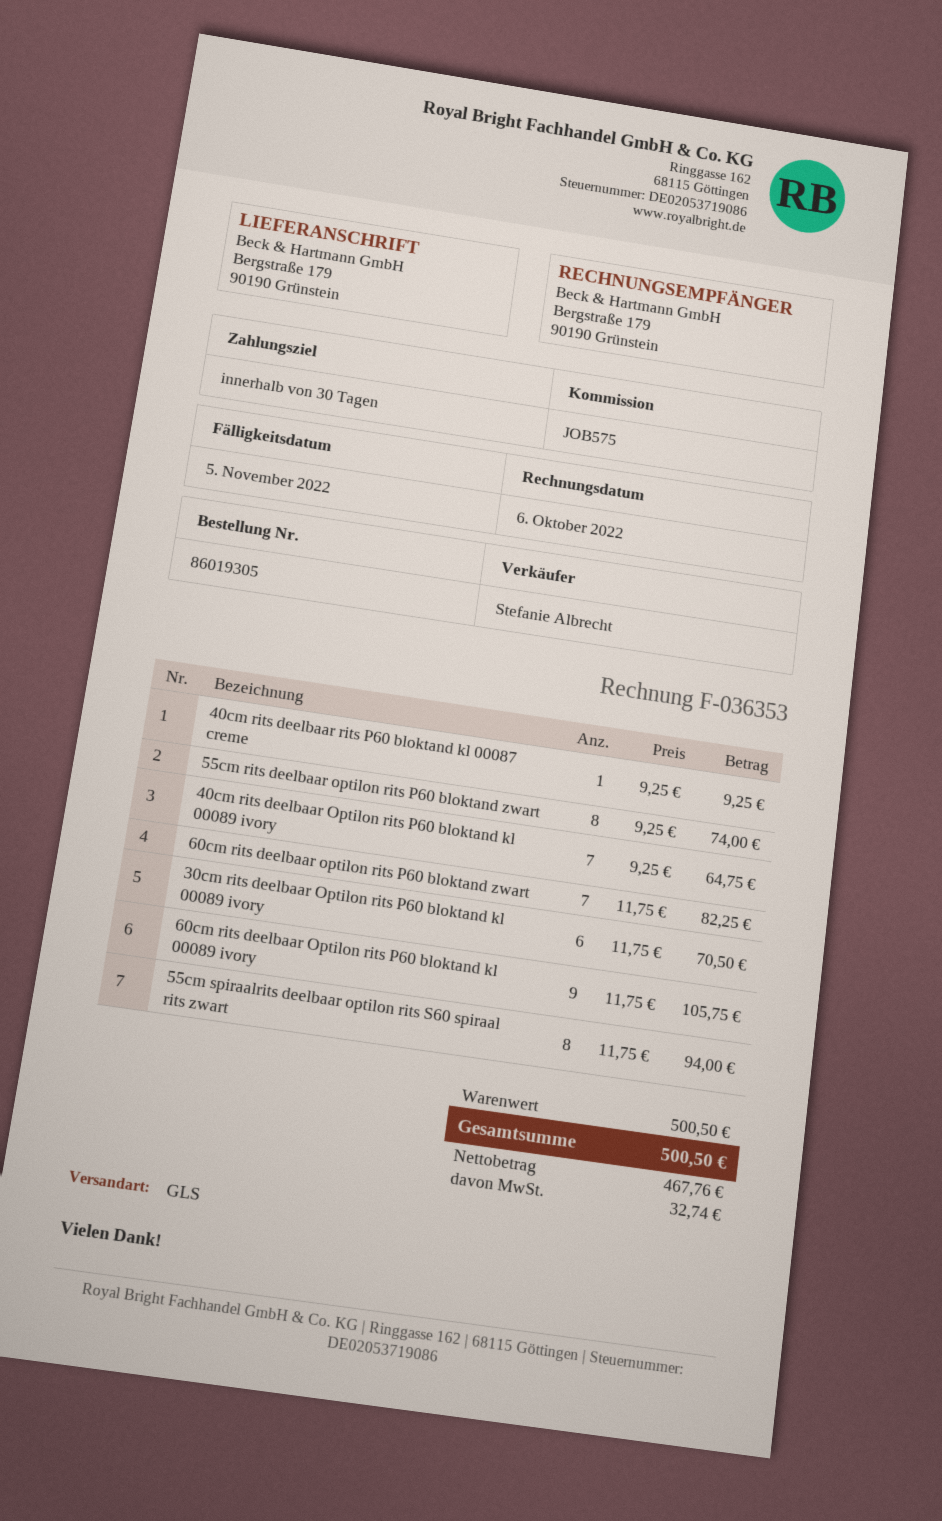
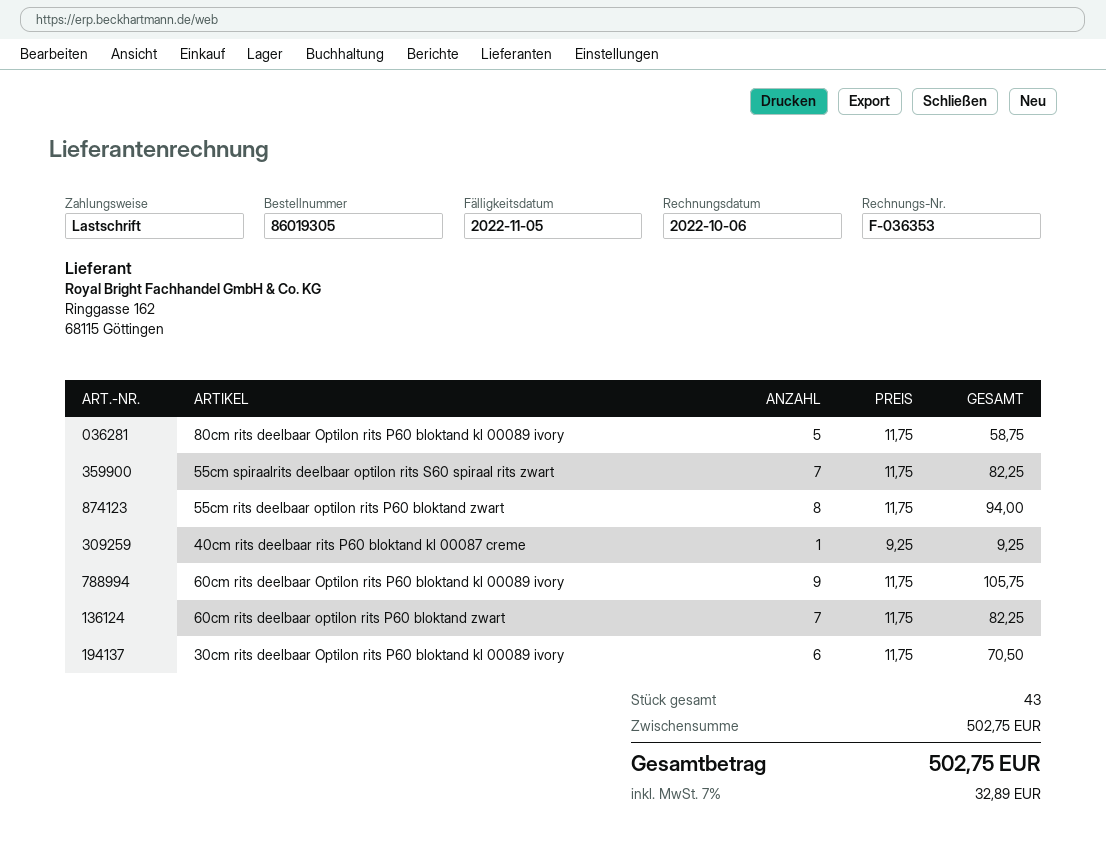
55cm rits deelbaar optilon rits P60 bloktand zwart: 8 x 9.25 = 74.00 -> 8 x 11.75 = 94.00
40cm rits deelbaar Optilon rits P60 bloktand kl 00089 ivory: 7 x 9.25 = 64.75 -> none
55cm spiraalrits deelbaar optilon rits S60 spiraal rits zwart: 8 x 11.75 = 94.00 -> 7 x 11.75 = 82.25
80cm rits deelbaar Optilon rits P60 bloktand kl 00089 ivory: none -> 5 x 11.75 = 58.75
subtotal: 500.50 -> 502.75
tax: 32.74 -> 32.89
total: 500.50 -> 502.75

